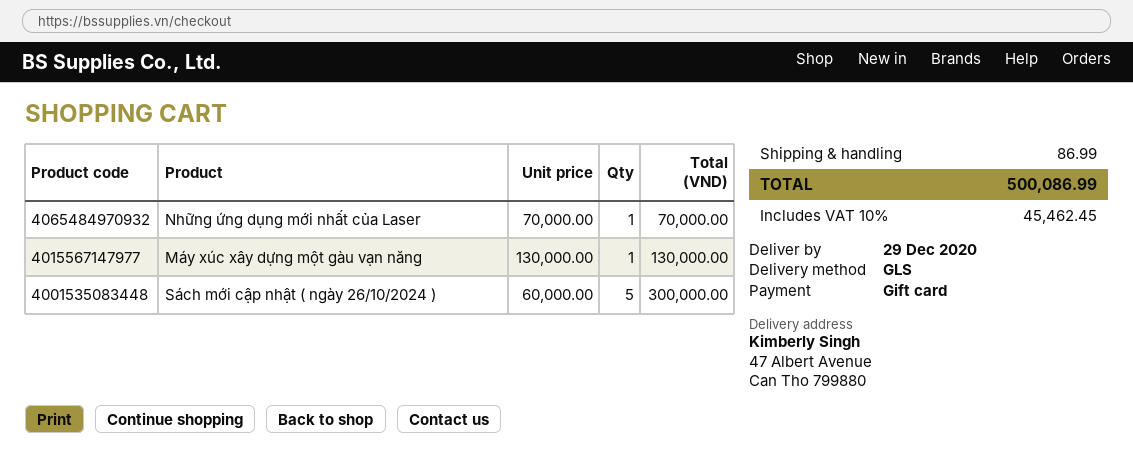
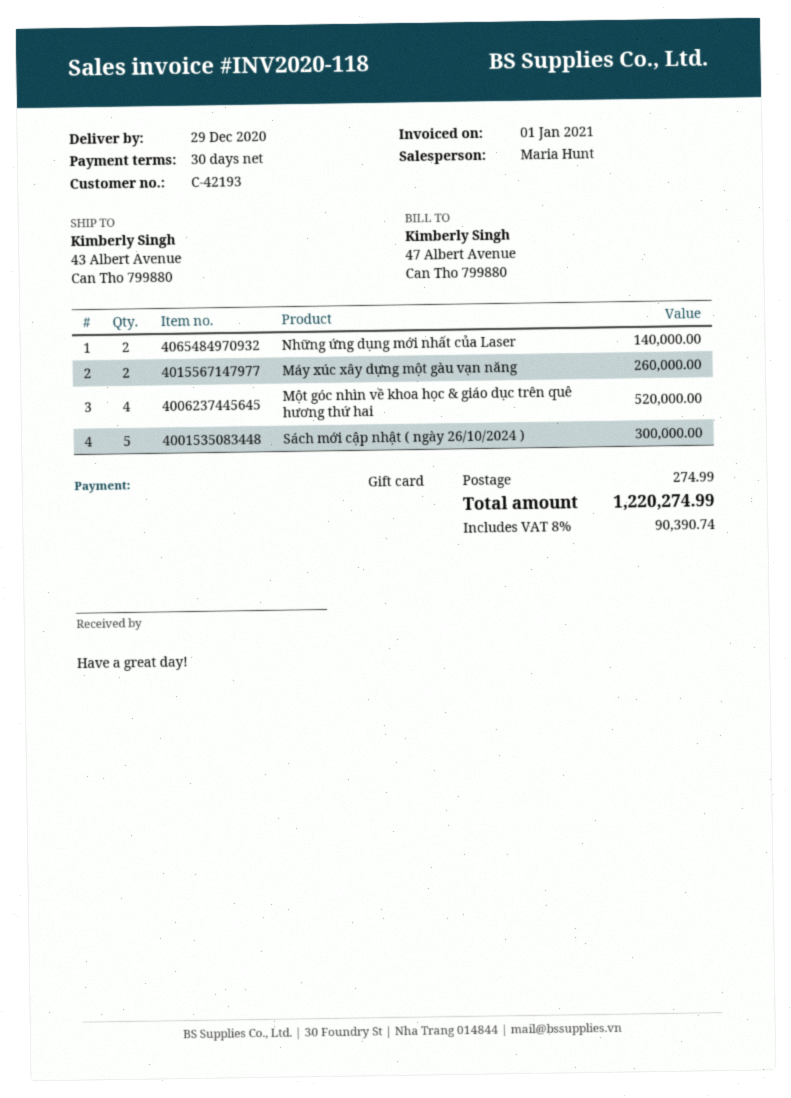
ship to: 47 Albert Avenue, Can Tho 799880 -> 43 Albert Avenue, Can Tho 799880
Những ứng dụng mới nhất của Laser: 1 for 70000.00 -> 2 for 140000.00
Máy xúc xây dựng một gàu vạn năng: 1 for 130000.00 -> 2 for 260000.00
Một góc nhìn về khoa học & giáo dục trên quê hương thứ hai: none -> 4 for 520000.00
shipping: 86.99 -> 274.99
tax: 10% = 45462.45 -> 8% = 90390.74
total: 500086.99 -> 1220274.99

